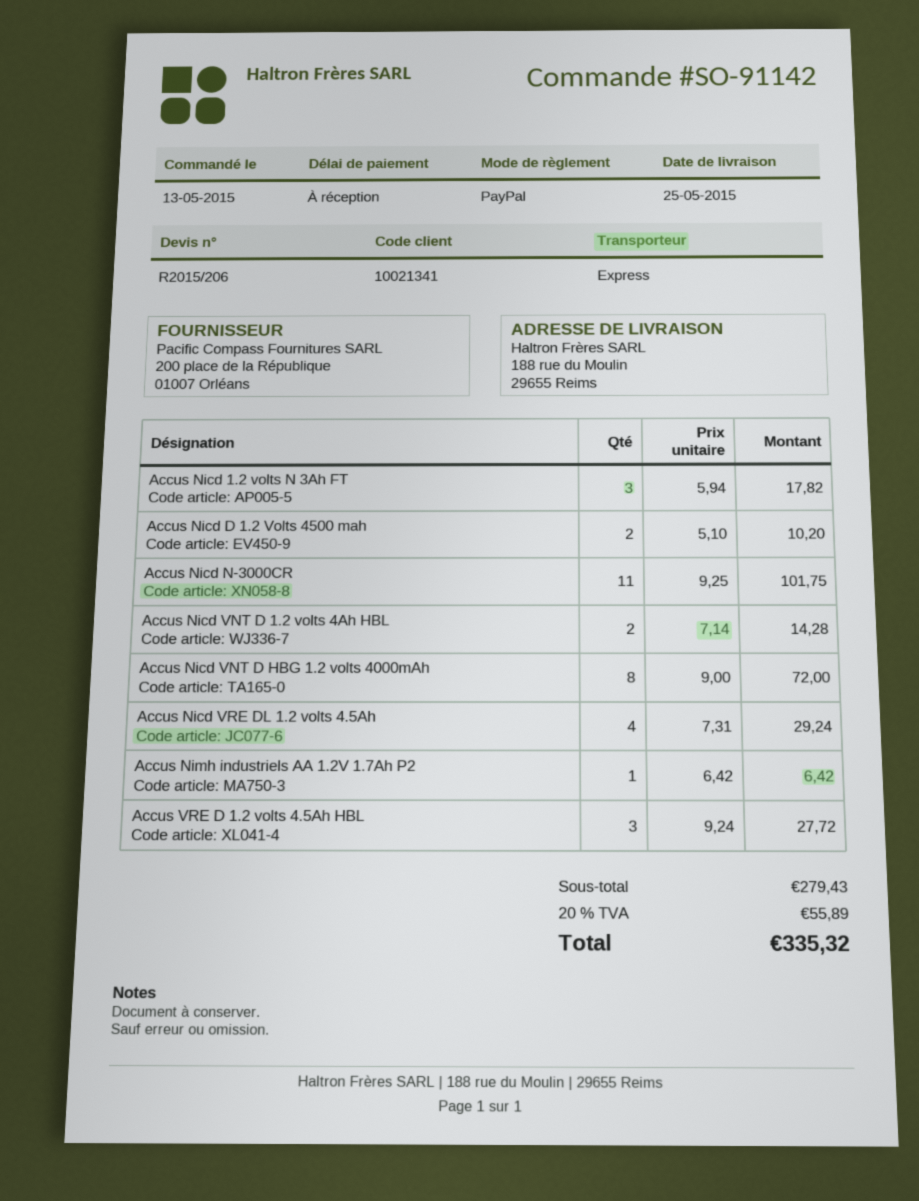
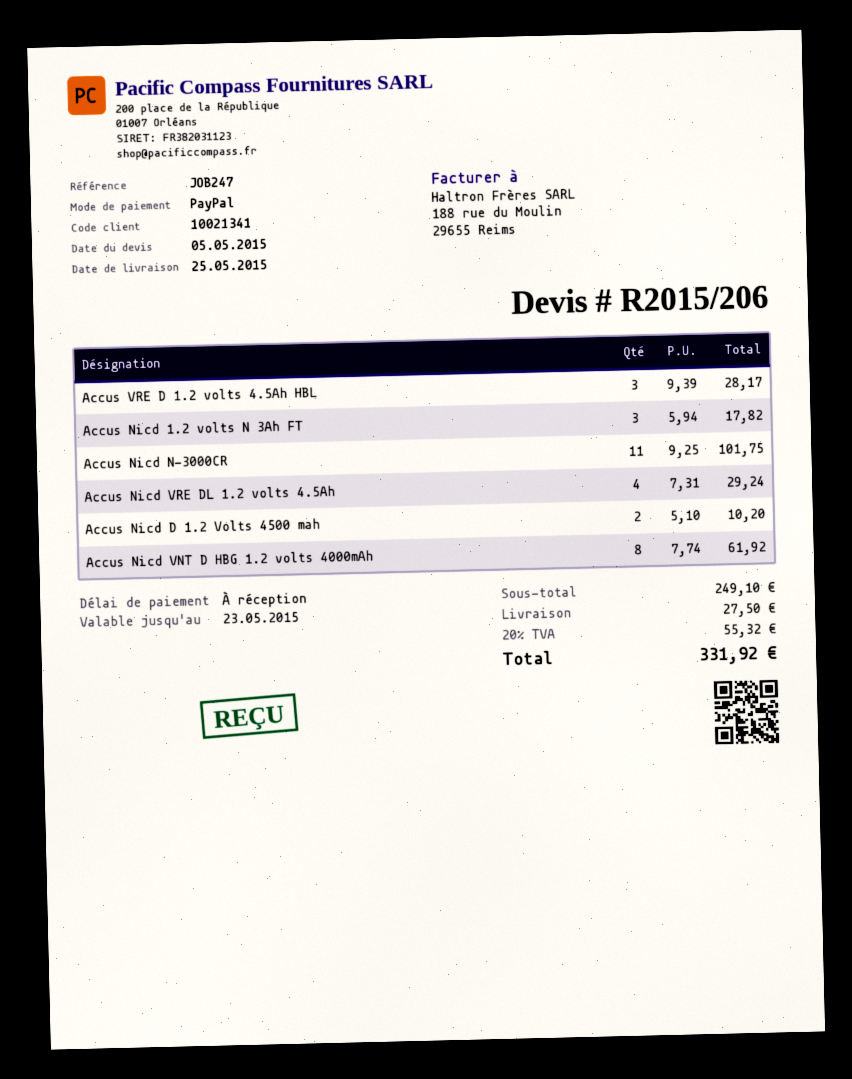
Accus Nicd VNT D 1.2 volts 4Ah HBL: 2 x 7.14 = 14.28 -> none
Accus Nicd VNT D HBG 1.2 volts 4000mAh: 8 x 9.00 = 72.00 -> 8 x 7.74 = 61.92
Accus Nimh industriels AA 1.2V 1.7Ah P2: 1 x 6.42 = 6.42 -> none
Accus VRE D 1.2 volts 4.5Ah HBL: 3 x 9.24 = 27.72 -> 3 x 9.39 = 28.17
subtotal: 279.43 -> 249.10
shipping: none -> 27.50
tax: 20% = 55.89 -> 20% = 55.32
total: 335.32 -> 331.92

